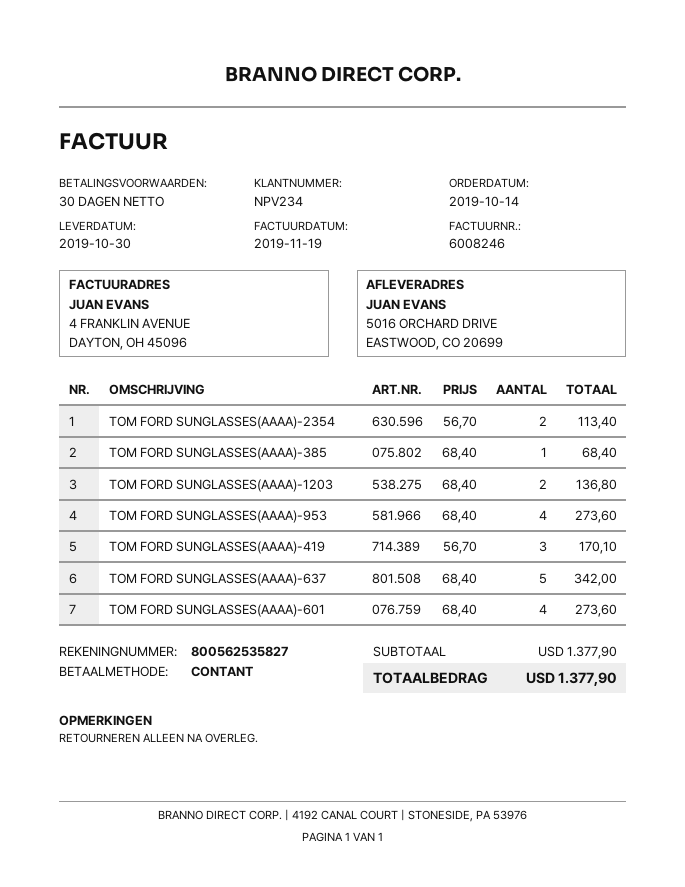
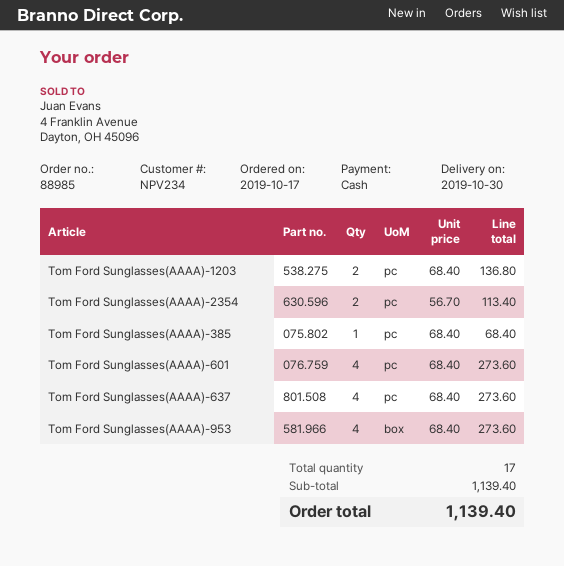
order date: 2019-10-14 -> 2019-10-17
TOM FORD SUNGLASSES(AAAA)-419: 3 x 56.70 = 170.10 -> none
TOM FORD SUNGLASSES(AAAA)-637: 5 x 68.40 = 342.00 -> 4 x 68.40 = 273.60
subtotal: 1377.90 -> 1139.40
total: 1377.90 -> 1139.40

